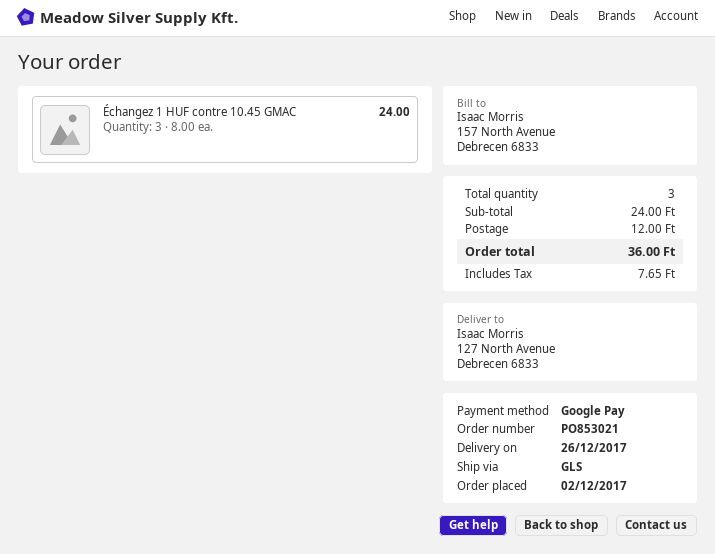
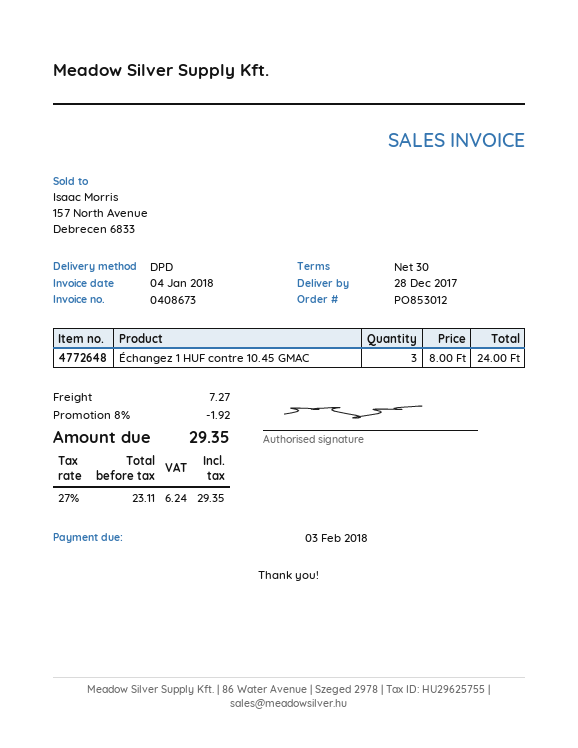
order number: PO853021 -> PO853012
delivery date: 2017-12-26 -> 2017-12-28
shipping method: GLS -> DPD
discount: none -> 8% = 1.92
shipping: 12.00 -> 7.27
tax: 7.65 -> 6.24
total: 36.00 -> 29.35

